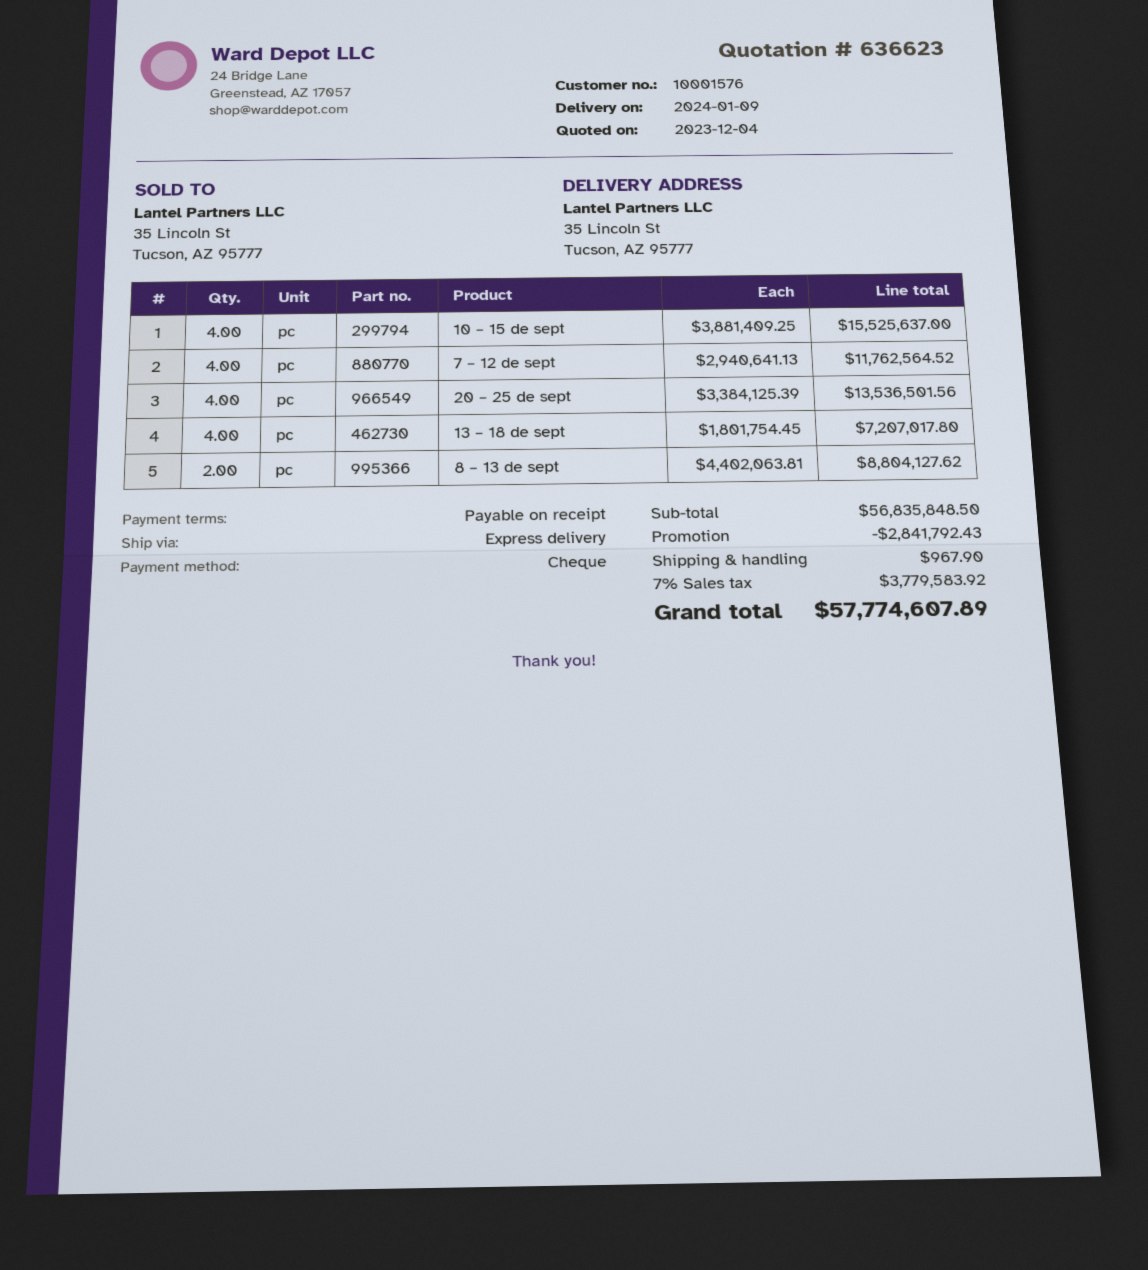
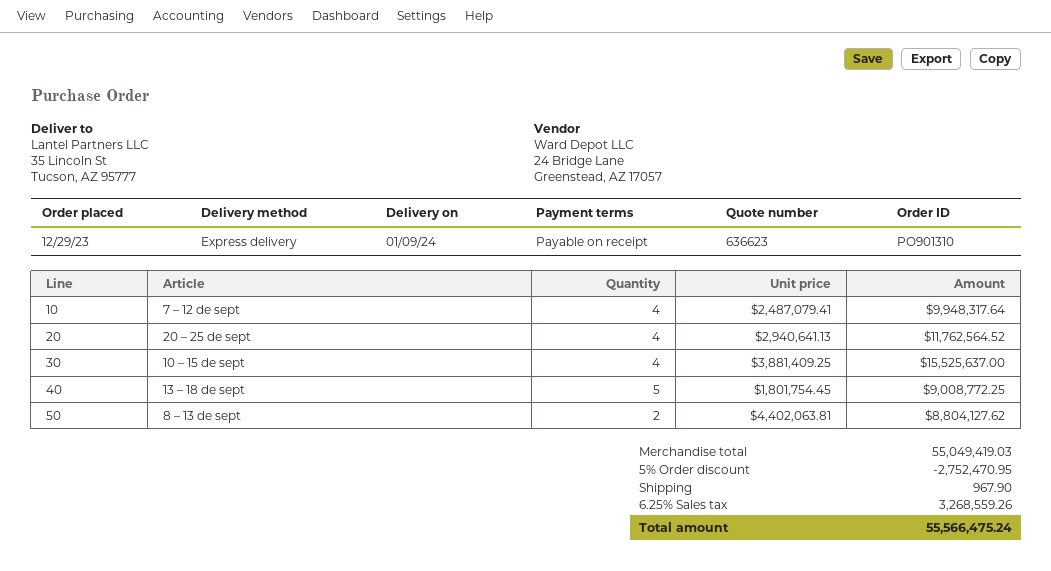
7 – 12 de sept: 4 x 2940641.13 = 11762564.52 -> 4 x 2487079.41 = 9948317.64
20 – 25 de sept: 4 x 3384125.39 = 13536501.56 -> 4 x 2940641.13 = 11762564.52
13 – 18 de sept: 4 x 1801754.45 = 7207017.80 -> 5 x 1801754.45 = 9008772.25
subtotal: 56835848.50 -> 55049419.03
discount: 2841792.43 -> 2752470.95
tax: 7% = 3779583.92 -> 6.25% = 3268559.26
total: 57774607.89 -> 55566475.24

